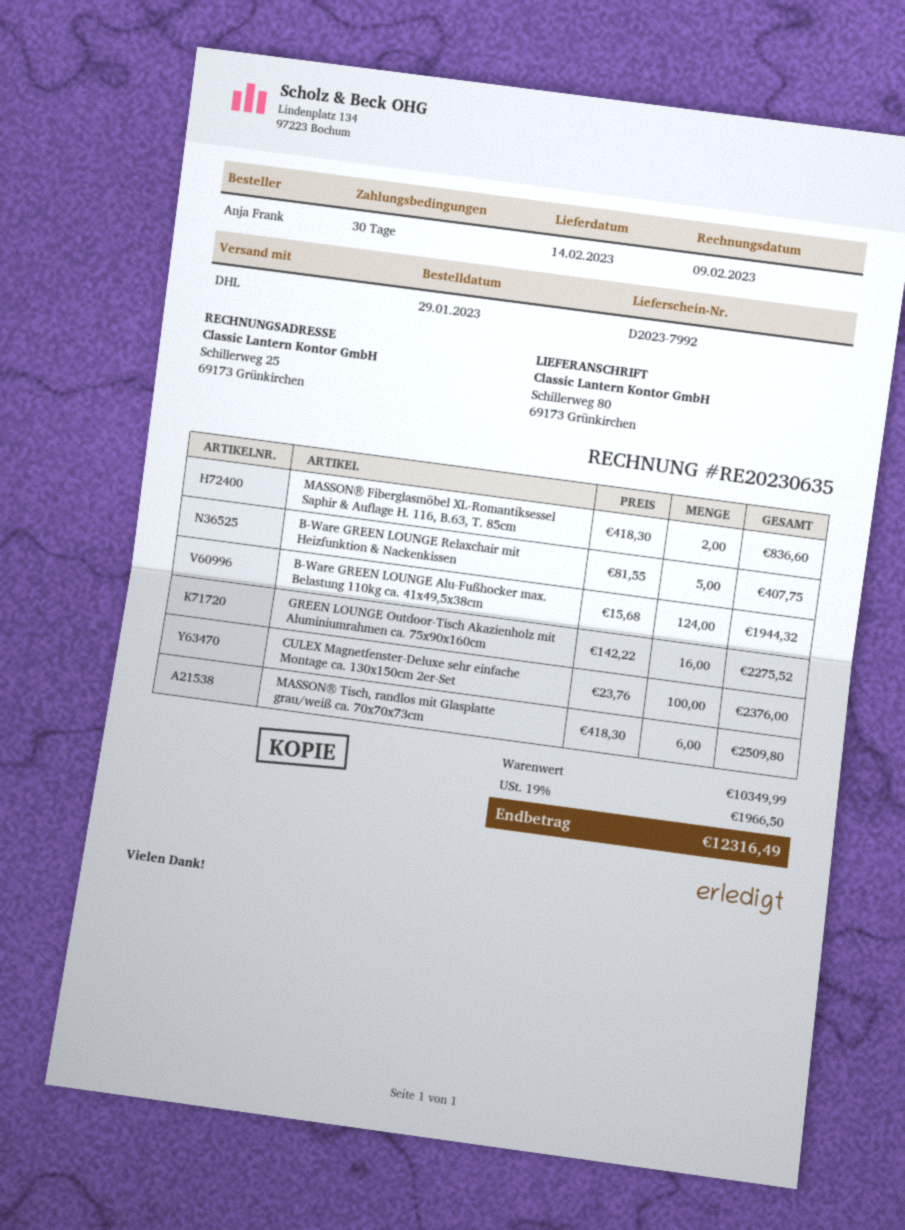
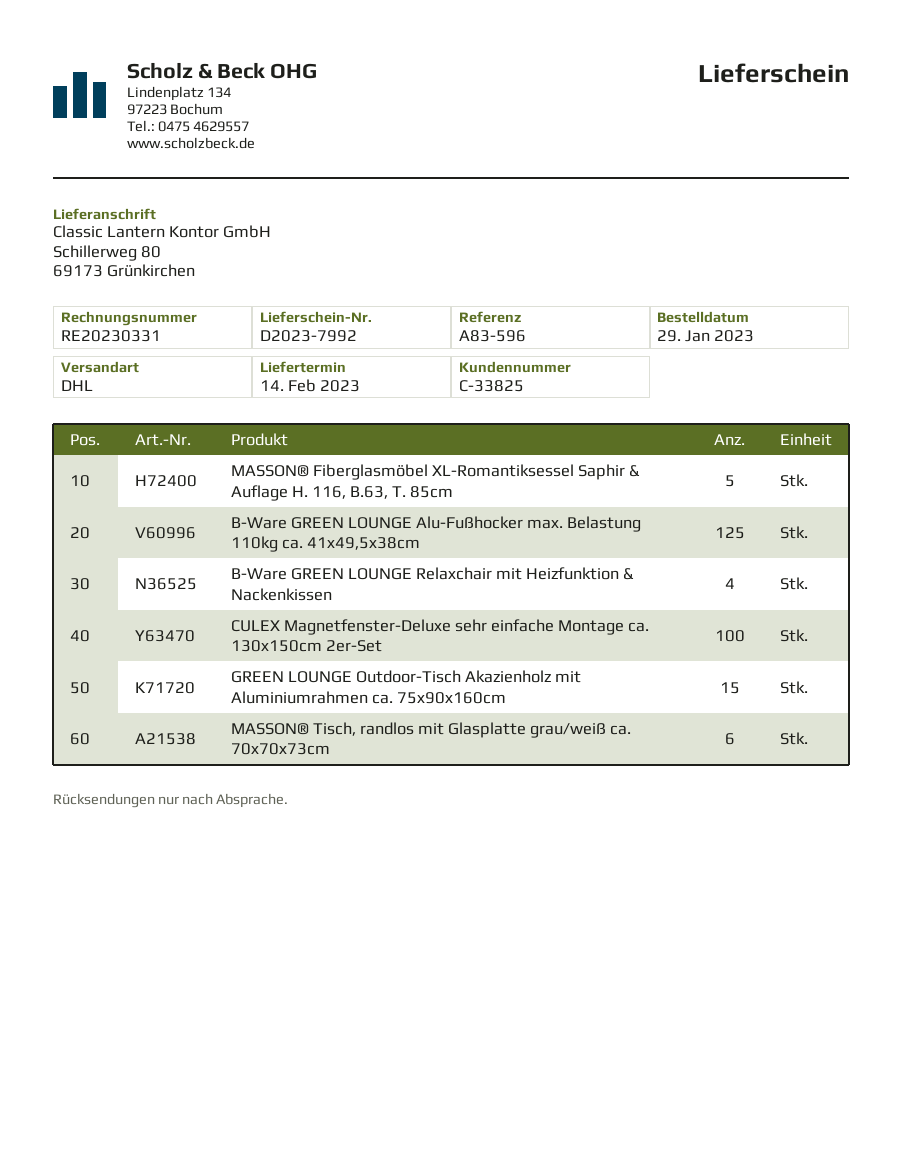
invoice number: RE20230635 -> RE20230331
MASSON® Fiberglasmöbel XL-Romantiksessel Saphir & Auflage H. 116, B.63, T. 85cm: 2 -> 5
B-Ware GREEN LOUNGE Relaxchair mit Heizfunktion & Nackenkissen: 5 -> 4
B-Ware GREEN LOUNGE Alu-Fußhocker max. Belastung 110kg ca. 41x49,5x38cm: 124 -> 125
GREEN LOUNGE Outdoor-Tisch Akazienholz mit Aluminiumrahmen ca. 75x90x160cm: 16 -> 15

